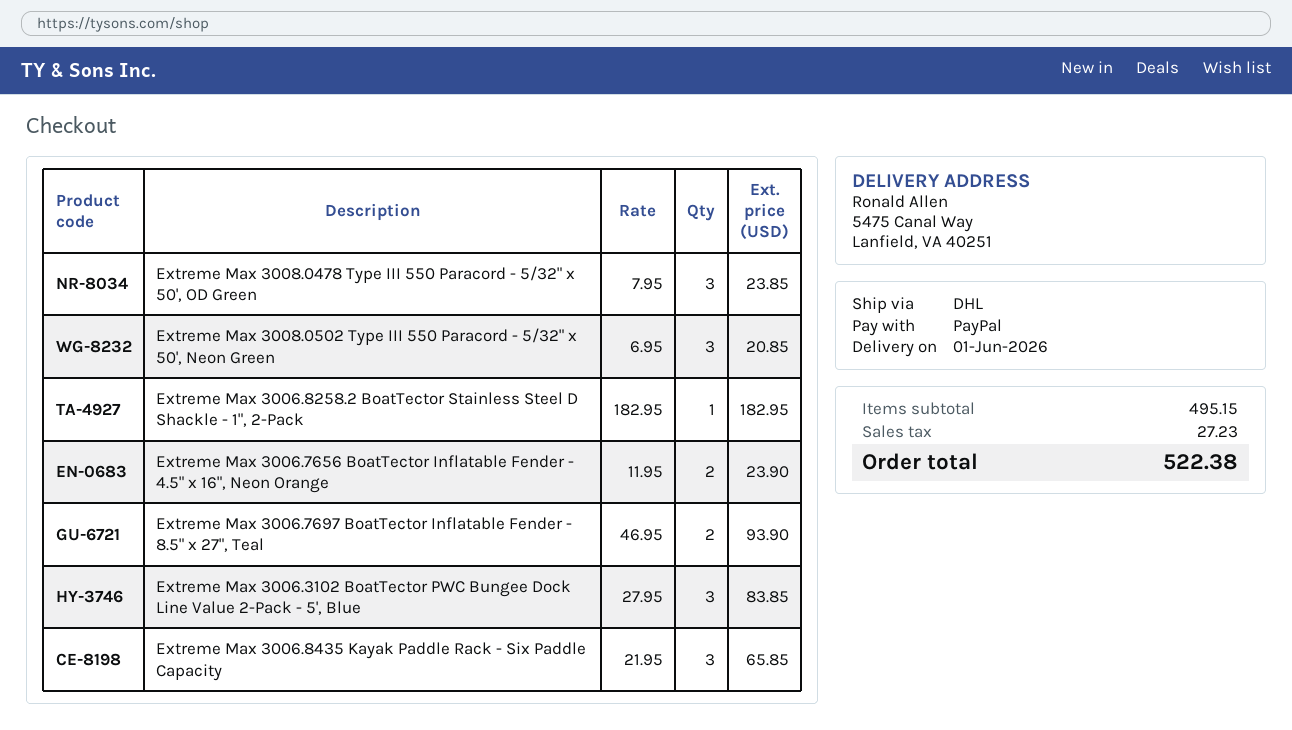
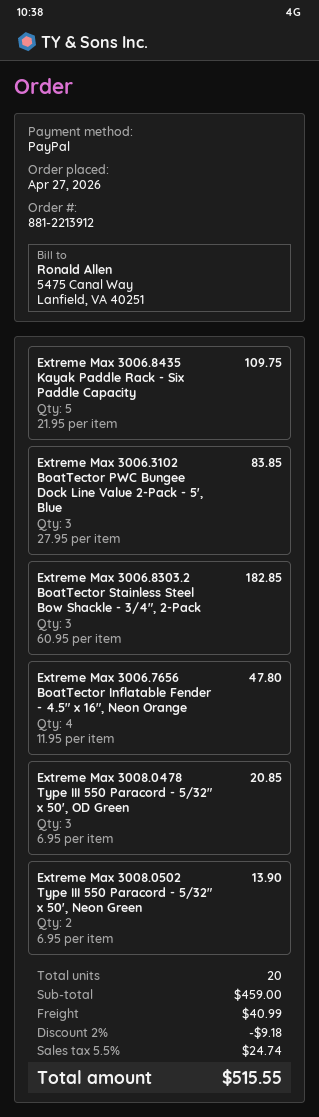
Extreme Max 3008.0478 Type III 550 Paracord - 5/32" x 50', OD Green: 3 x 7.95 = 23.85 -> 3 x 6.95 = 20.85
Extreme Max 3008.0502 Type III 550 Paracord - 5/32" x 50', Neon Green: 3 x 6.95 = 20.85 -> 2 x 6.95 = 13.90
Extreme Max 3006.8258.2 BoatTector Stainless Steel D Shackle - 1", 2-Pack: 1 x 182.95 = 182.95 -> none
Extreme Max 3006.7656 BoatTector Inflatable Fender - 4.5" x 16", Neon Orange: 2 x 11.95 = 23.90 -> 4 x 11.95 = 47.80
Extreme Max 3006.7697 BoatTector Inflatable Fender - 8.5" x 27", Teal: 2 x 46.95 = 93.90 -> none
Extreme Max 3006.8435 Kayak Paddle Rack - Six Paddle Capacity: 3 x 21.95 = 65.85 -> 5 x 21.95 = 109.75
Extreme Max 3006.8303.2 BoatTector Stainless Steel Bow Shackle - 3/4", 2-Pack: none -> 3 x 60.95 = 182.85
subtotal: 495.15 -> 459.00
discount: none -> 2% = 9.18
shipping: none -> 40.99
tax: 27.23 -> 24.74
total: 522.38 -> 515.55

